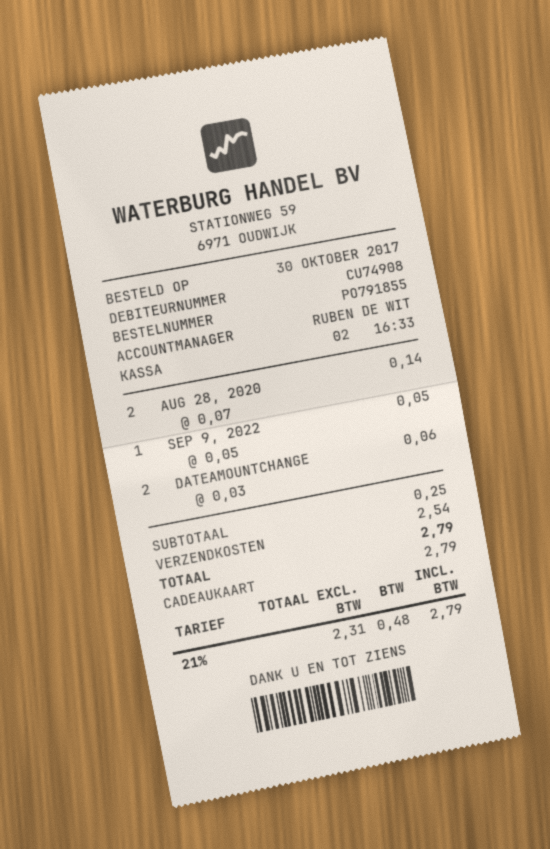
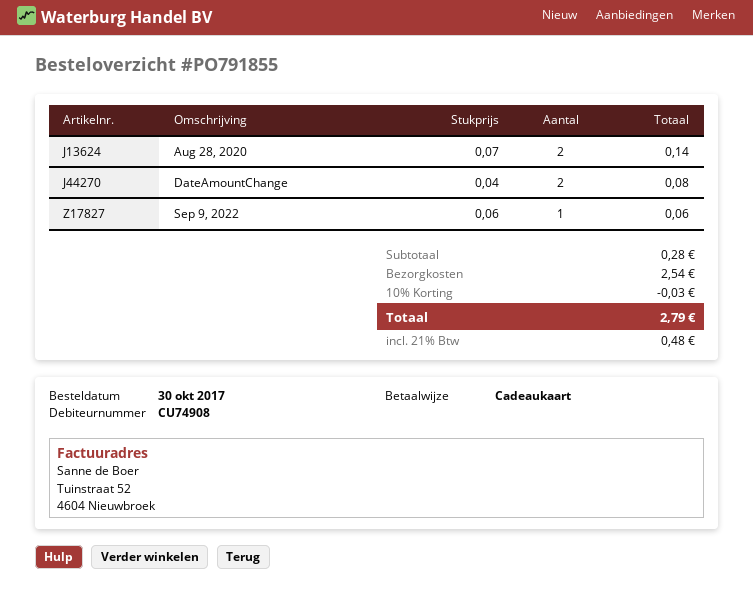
SEP 9, 2022: 1 x 0.05 = 0.05 -> 1 x 0.06 = 0.06
DATEAMOUNTCHANGE: 2 x 0.03 = 0.06 -> 2 x 0.04 = 0.08
subtotal: 0.25 -> 0.28
discount: none -> 10% = 0.03

